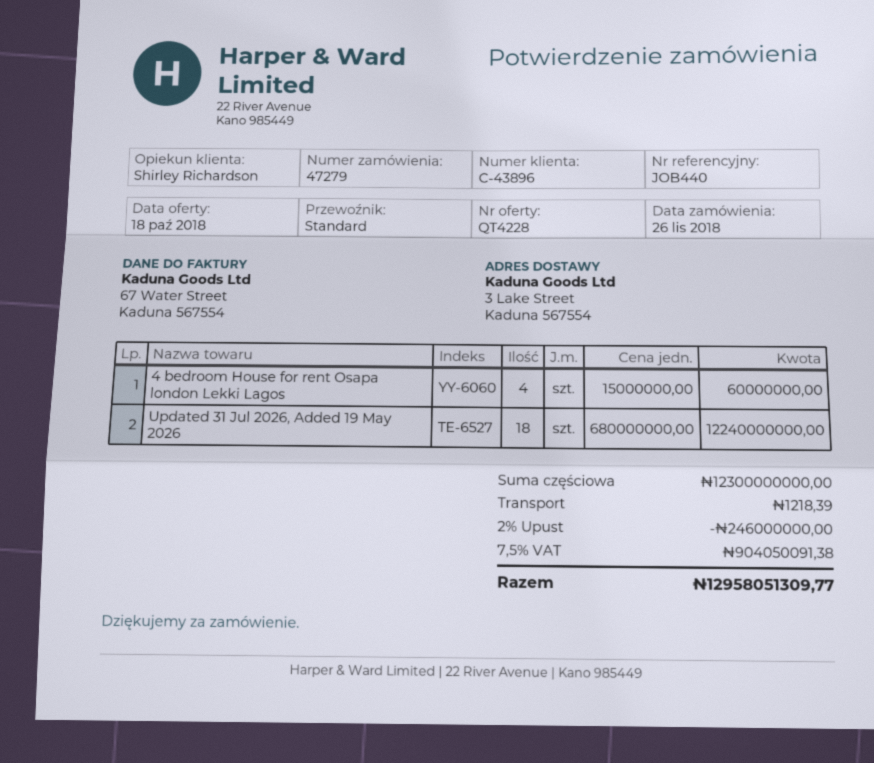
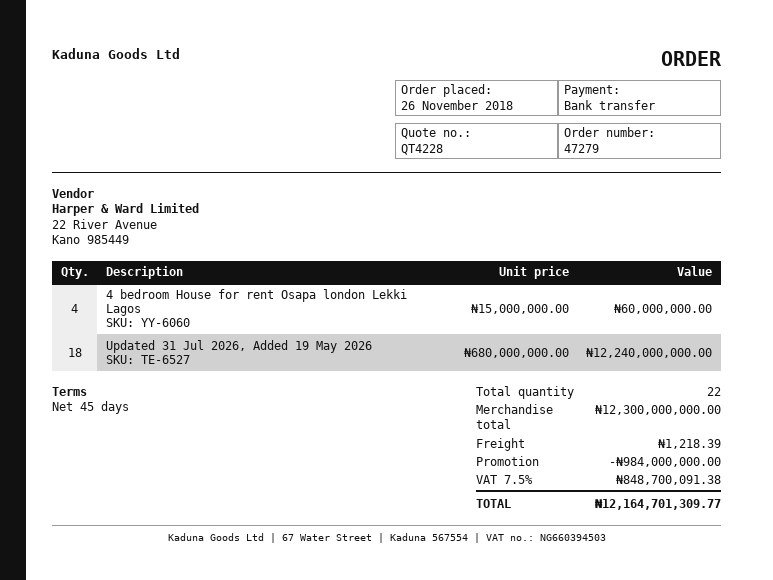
discount: 246000000.00 -> 984000000.00
tax: 7.5% = 904050091.38 -> 7.5% = 848700091.38
total: 12958051309.77 -> 12164701309.77

